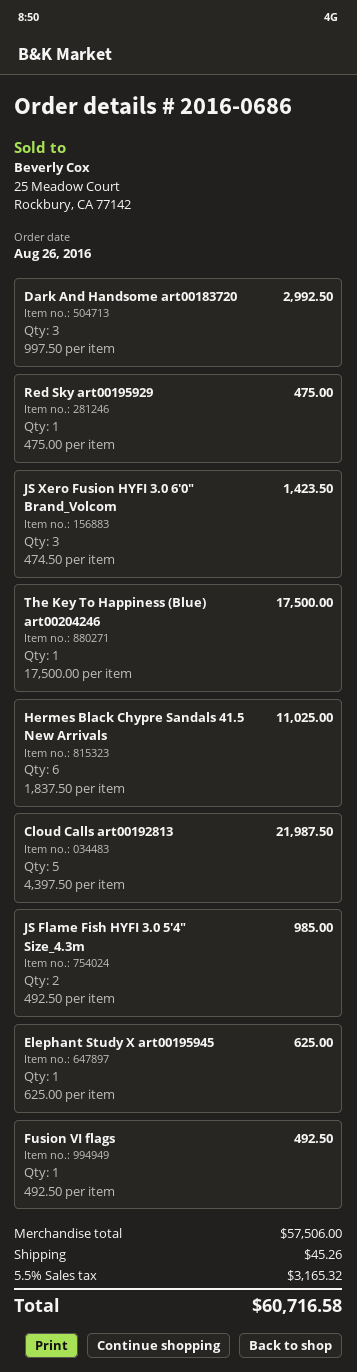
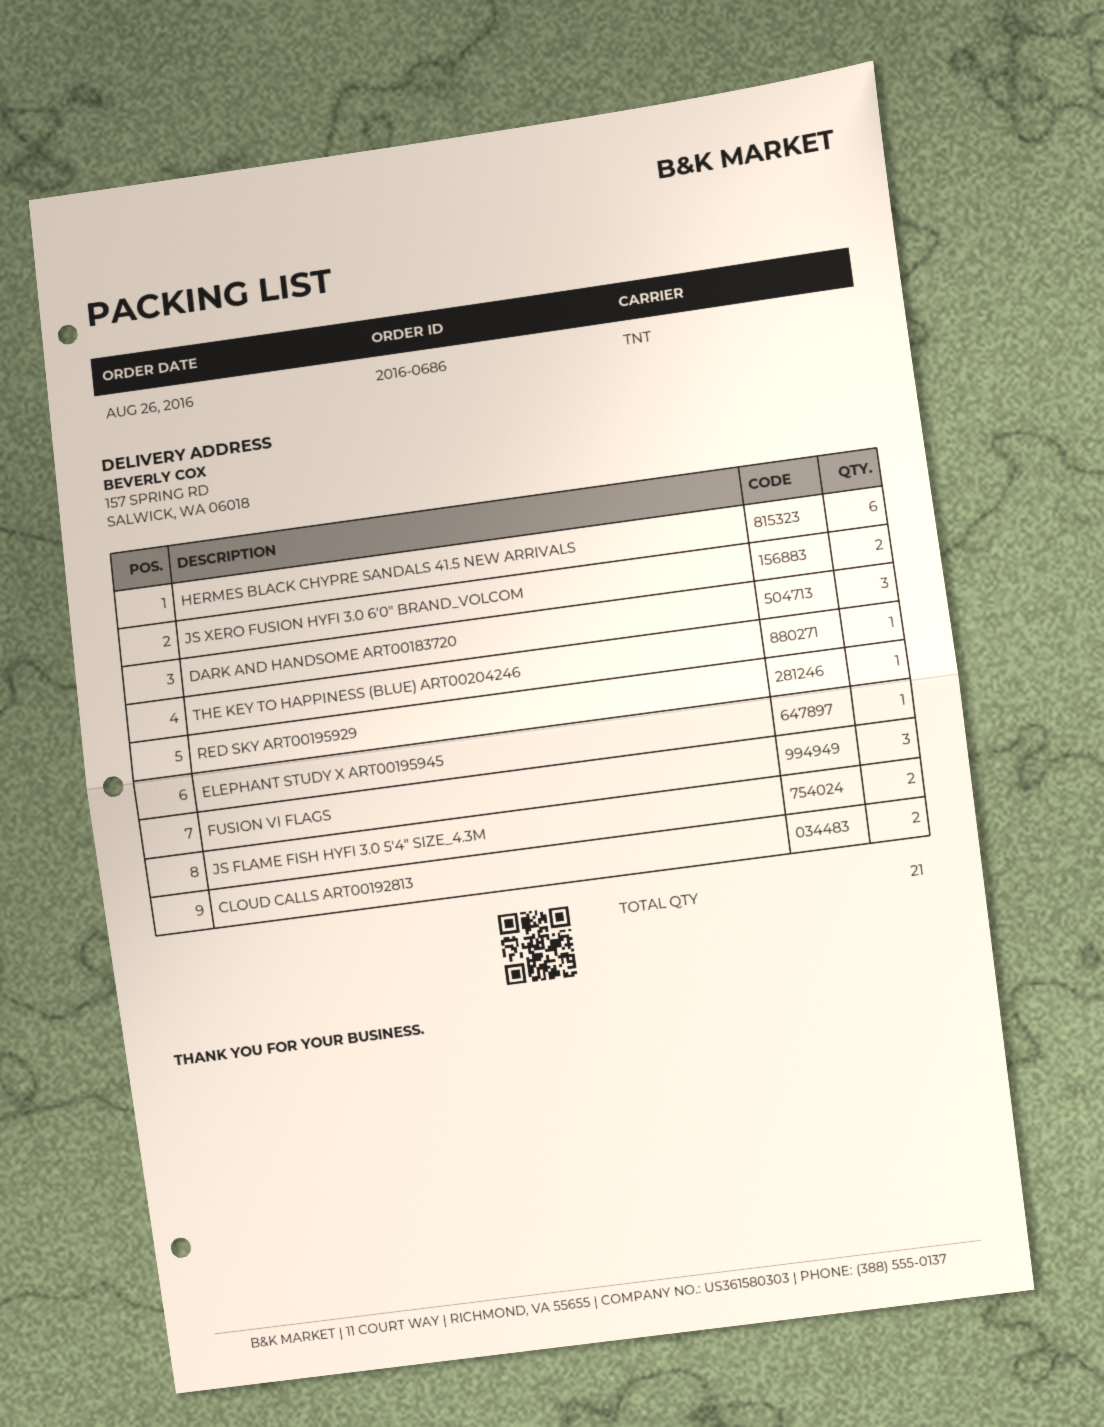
JS Xero Fusion HYFI 3.0 6'0" Brand_Volcom: 3 -> 2
Cloud Calls art00192813: 5 -> 2
Fusion VI flags: 1 -> 3

